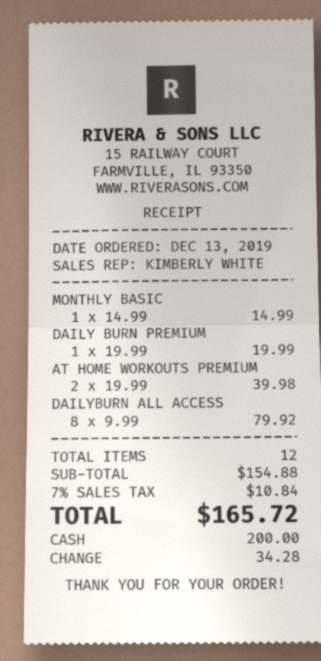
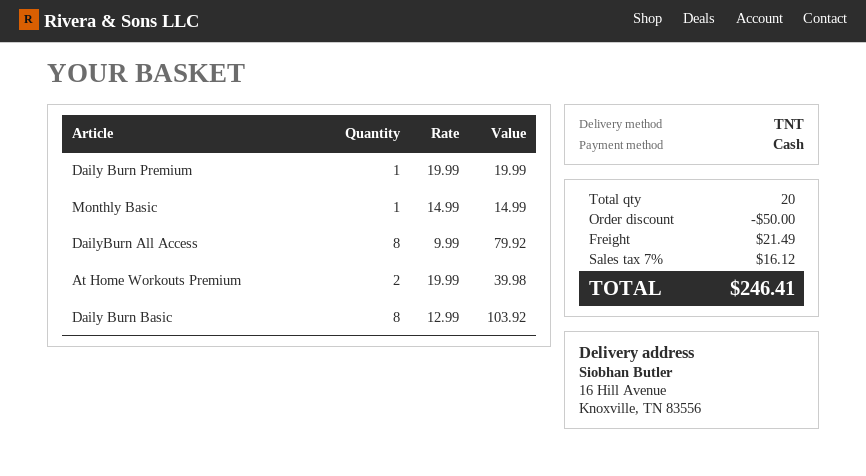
Daily Burn Basic: none -> 8 x 12.99 = 103.92
total quantity: 12 -> 20
discount: none -> 50.00
shipping: none -> 21.49
tax: 7% = 10.84 -> 7% = 16.12
total: 165.72 -> 246.41

